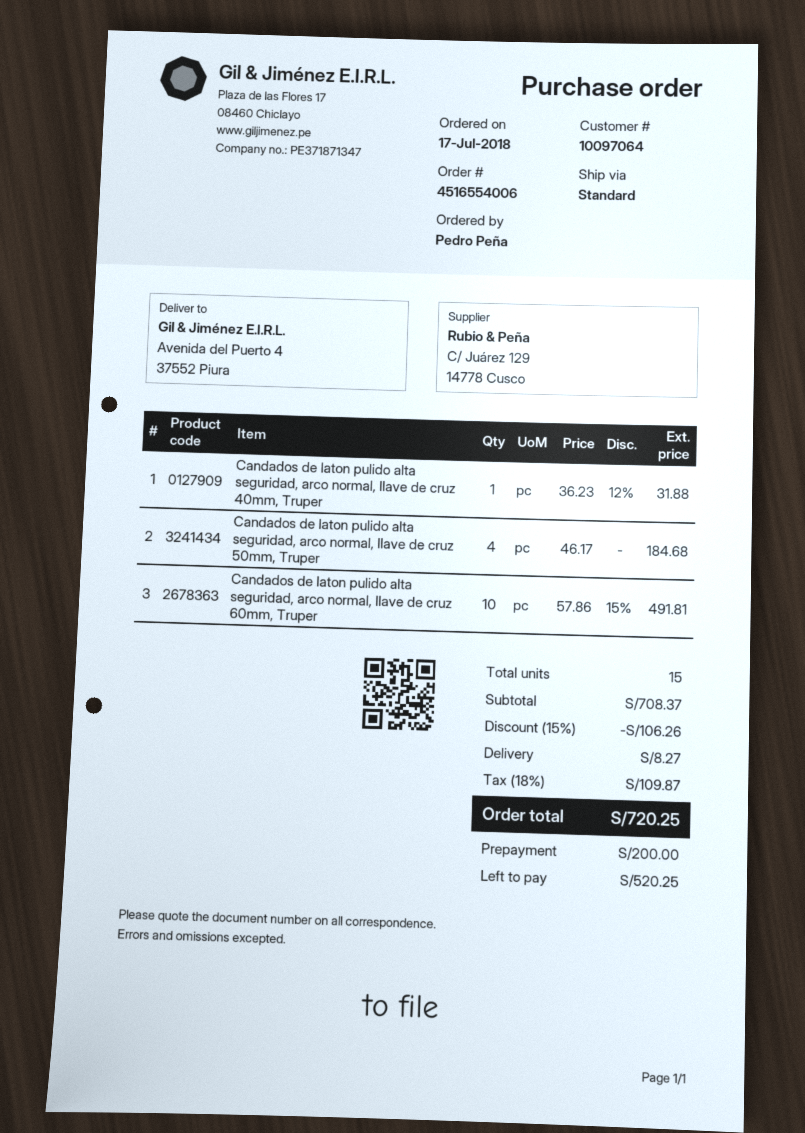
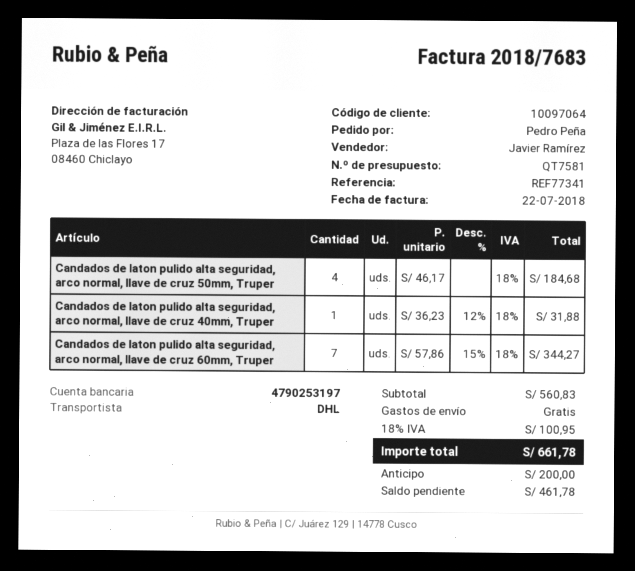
shipping method: standard -> DHL
Candados de laton pulido alta seguridad, arco normal, llave de cruz 60mm, Truper: 10 x 57.86 - 15% = 491.81 -> 7 x 57.86 - 15% = 344.27
subtotal: 708.37 -> 560.83
discount: 15% = 106.26 -> none
shipping: 8.27 -> 0.00
tax: 18% = 109.87 -> 18% = 100.95
total: 720.25 -> 661.78
balance: 520.25 -> 461.78

